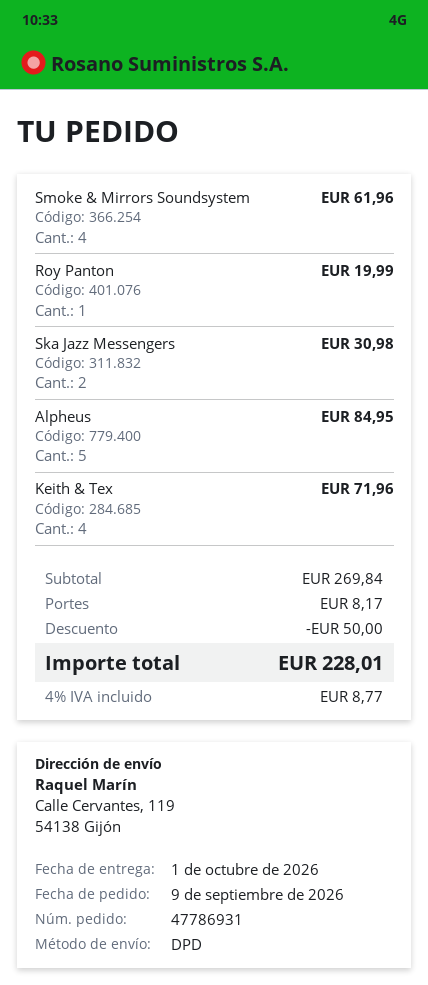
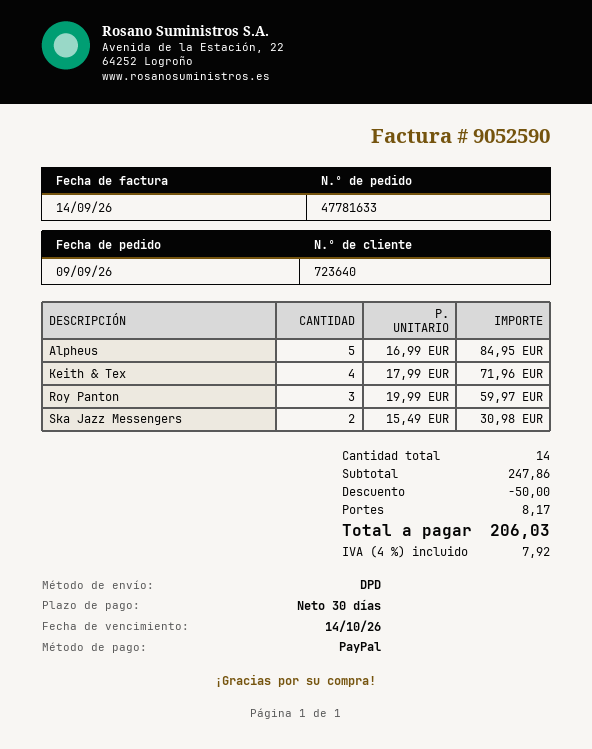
order number: 47786931 -> 47781633
Smoke & Mirrors Soundsystem: 4 for 61.96 -> none
Roy Panton: 1 for 19.99 -> 3 for 59.97
subtotal: 269.84 -> 247.86
tax: 4% = 8.77 -> 4% = 7.92
total: 228.01 -> 206.03

